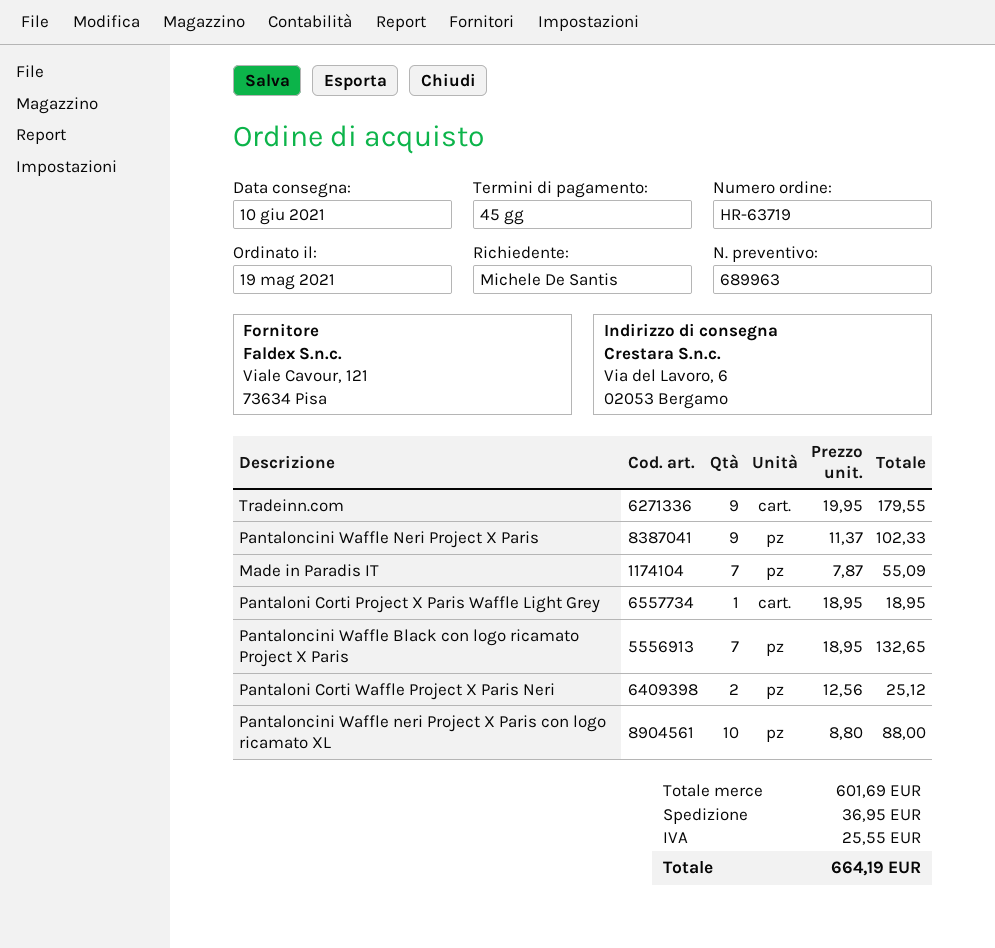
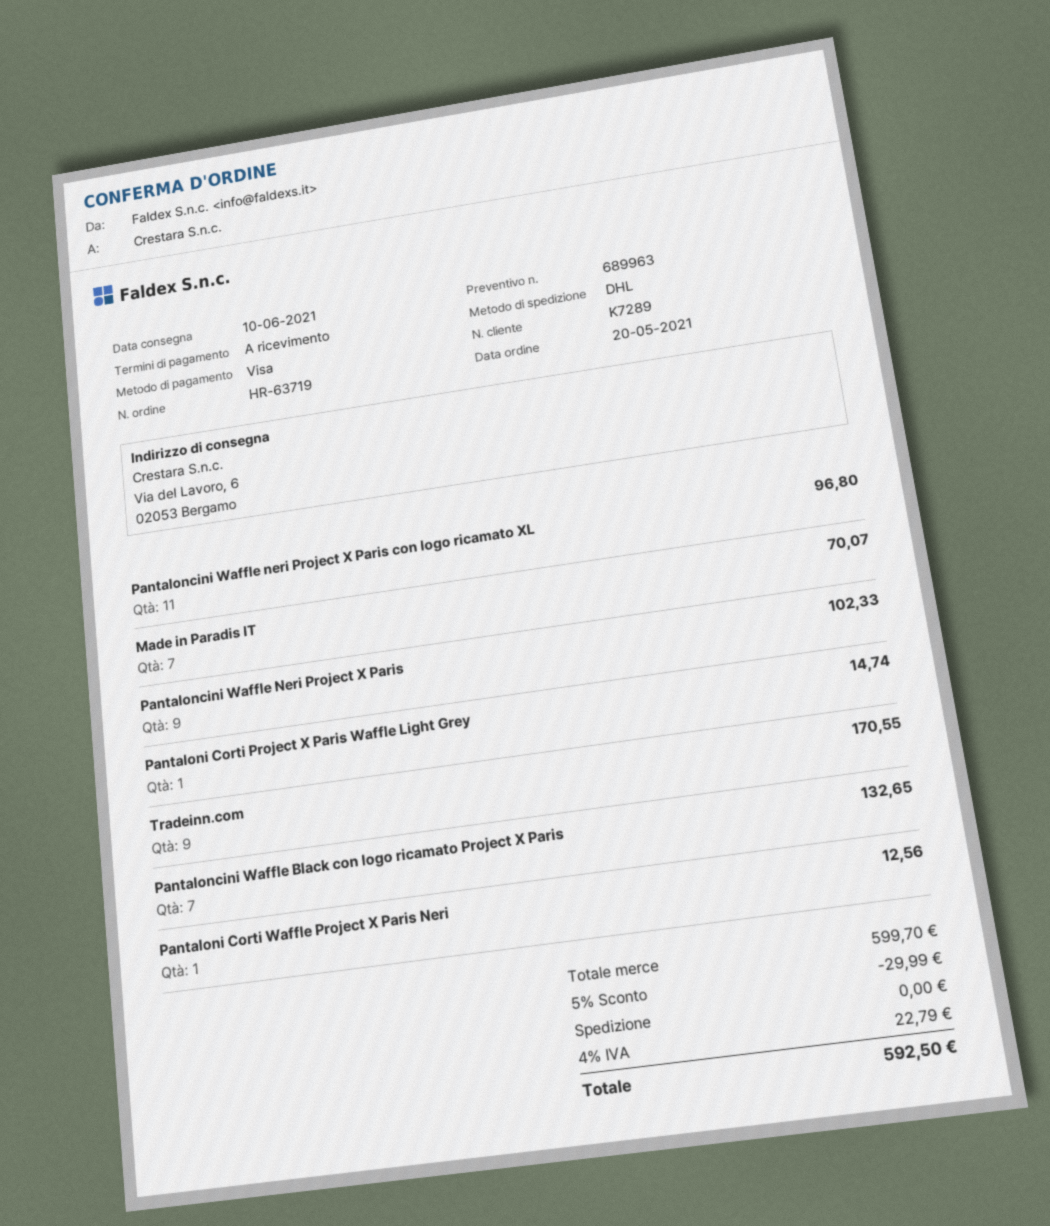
order date: 2021-05-19 -> 2021-05-20
payment terms: 45 days -> on receipt
Tradeinn.com: 9 for 179.55 -> 9 for 170.55
Made in Paradis IT: 7 for 55.09 -> 7 for 70.07
Pantaloni Corti Project X Paris Waffle Light Grey: 1 for 18.95 -> 1 for 14.74
Pantaloni Corti Waffle Project X Paris Neri: 2 for 25.12 -> 1 for 12.56
Pantaloncini Waffle neri Project X Paris con logo ricamato XL: 10 for 88.00 -> 11 for 96.80
subtotal: 601.69 -> 599.70
discount: none -> 5% = 29.99
shipping: 36.95 -> 0.00
tax: 25.55 -> 22.79
total: 664.19 -> 592.50

